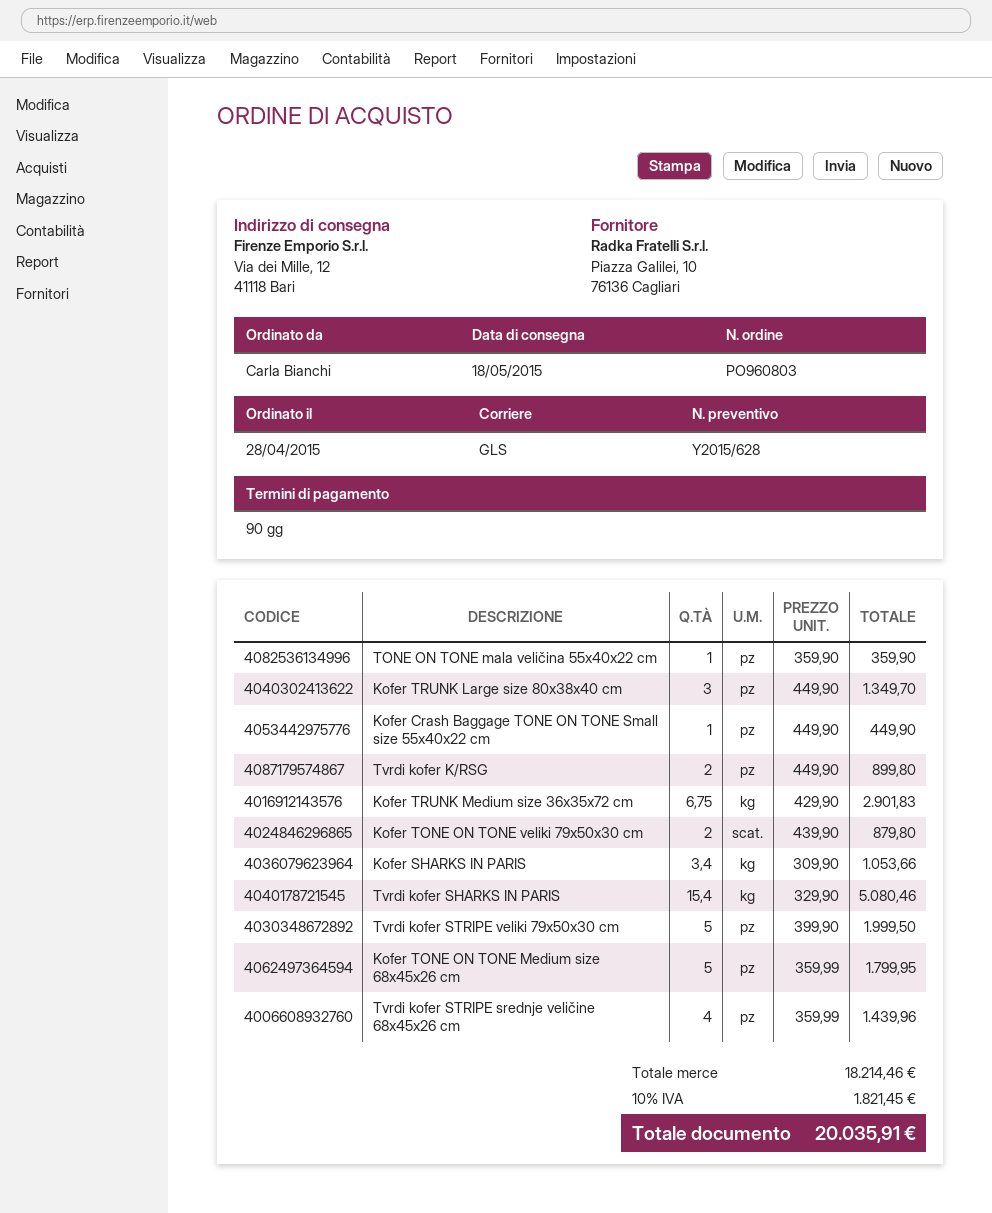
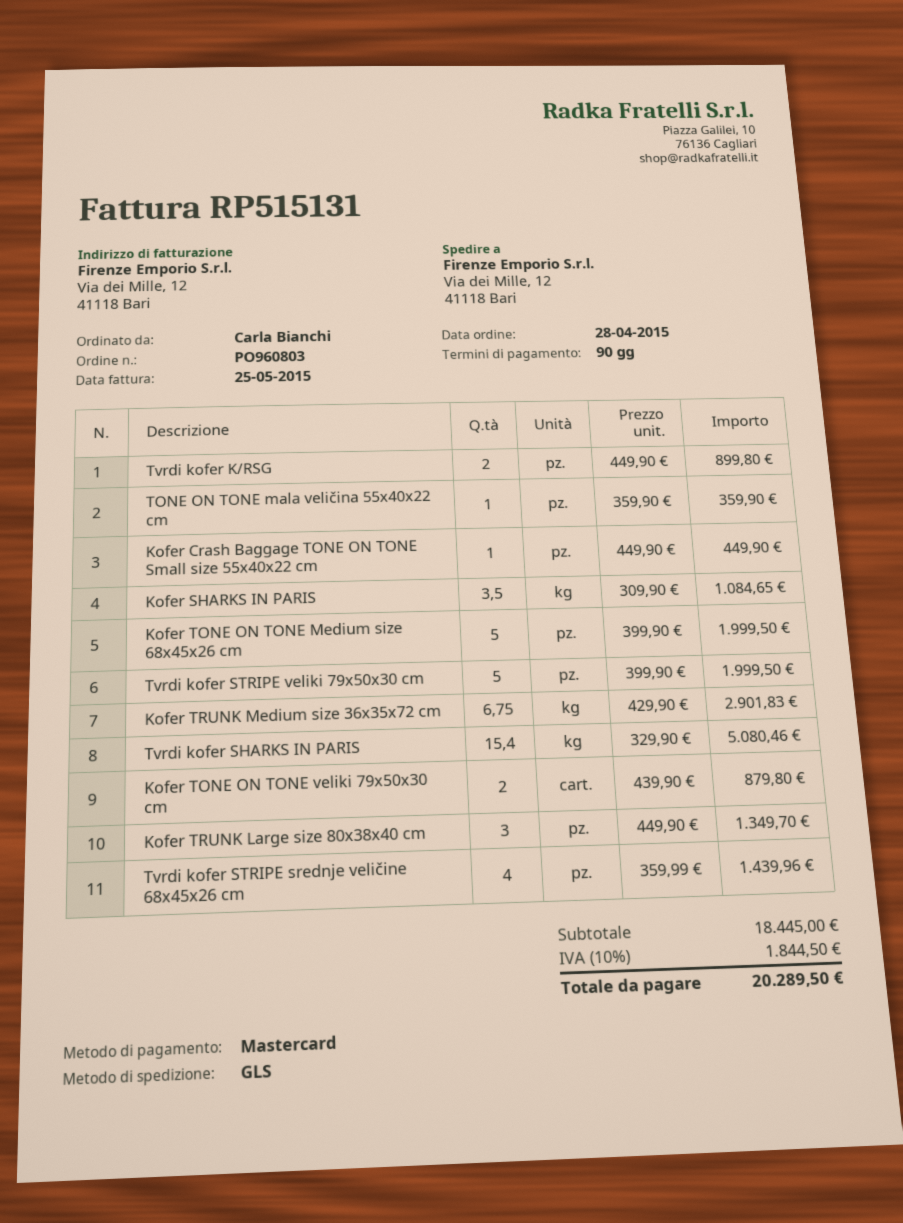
Kofer SHARKS IN PARIS: 3.4 x 309.90 = 1053.66 -> 3.5 x 309.90 = 1084.65
Kofer TONE ON TONE Medium size 68x45x26 cm: 5 x 359.99 = 1799.95 -> 5 x 399.90 = 1999.50
subtotal: 18214.46 -> 18445.00
tax: 10% = 1821.45 -> 10% = 1844.50
total: 20035.91 -> 20289.50

